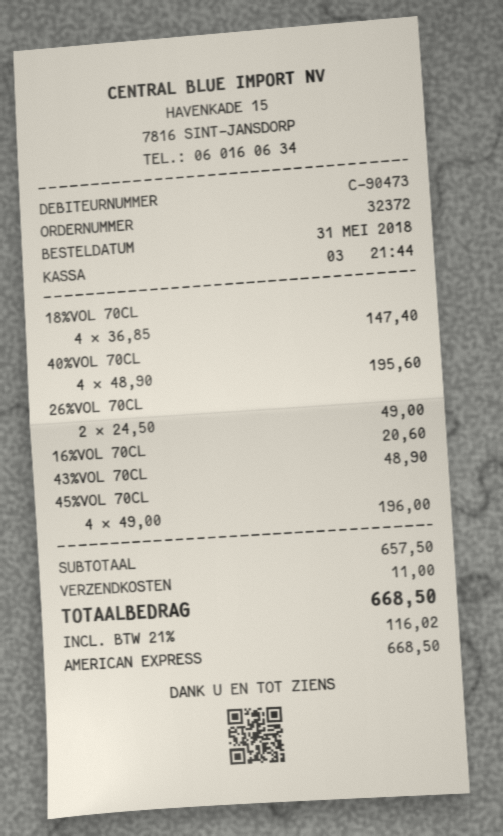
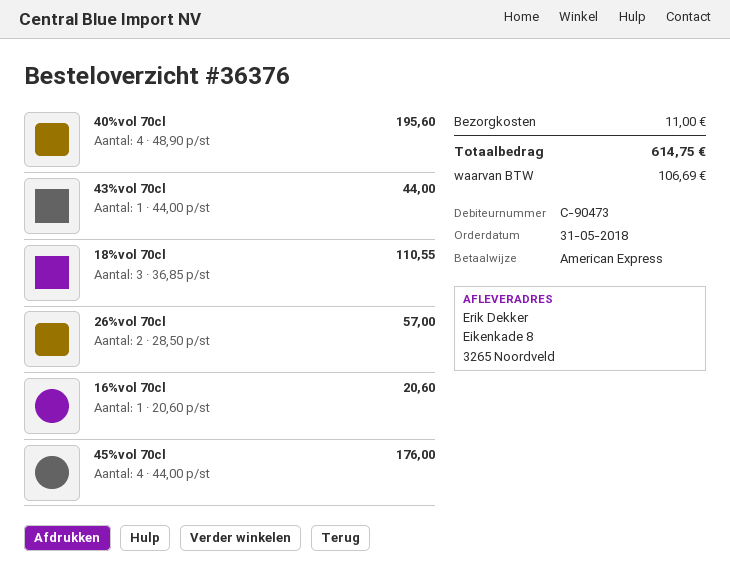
order number: 32372 -> 36376
18%VOL 70CL: 4 x 36.85 = 147.40 -> 3 x 36.85 = 110.55
26%VOL 70CL: 2 x 24.50 = 49.00 -> 2 x 28.50 = 57.00
43%VOL 70CL: 1 x 48.90 = 48.90 -> 1 x 44.00 = 44.00
45%VOL 70CL: 4 x 49.00 = 196.00 -> 4 x 44.00 = 176.00
tax: 116.02 -> 106.69
total: 668.50 -> 614.75

